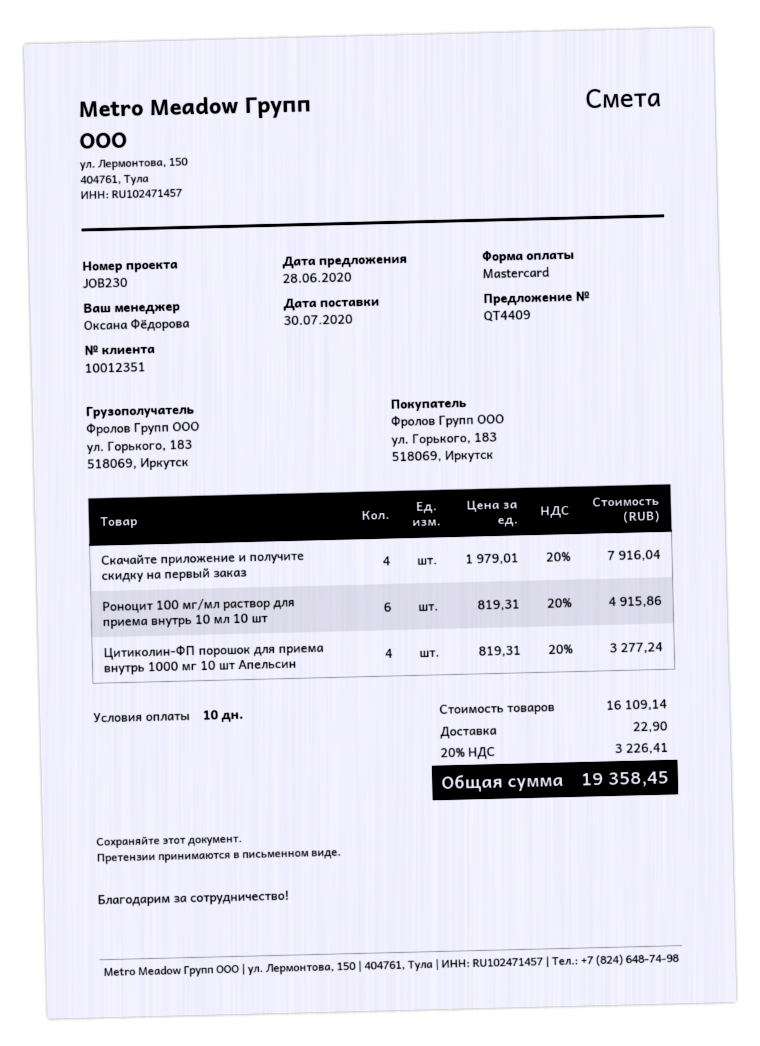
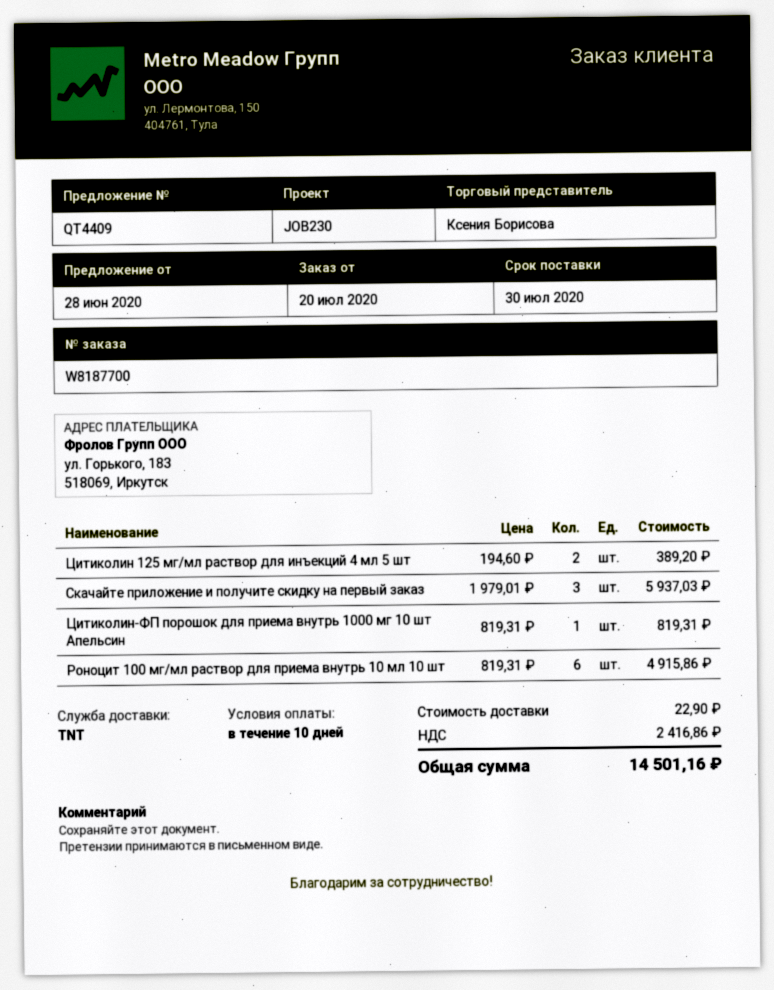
sales rep: Оксана Фёдорова -> Ксения Борисова
Скачайте приложение и получите скидку на первый заказ: 4 x 1979.01 = 7916.04 -> 3 x 1979.01 = 5937.03
Цитиколин-ФП порошок для приема внутрь 1000 мг 10 шт Апельсин: 4 x 819.31 = 3277.24 -> 1 x 819.31 = 819.31
Цитиколин 125 мг/мл раствор для инъекций 4 мл 5 шт: none -> 2 x 194.60 = 389.20
tax: 3226.41 -> 2416.86
total: 19358.45 -> 14501.16

